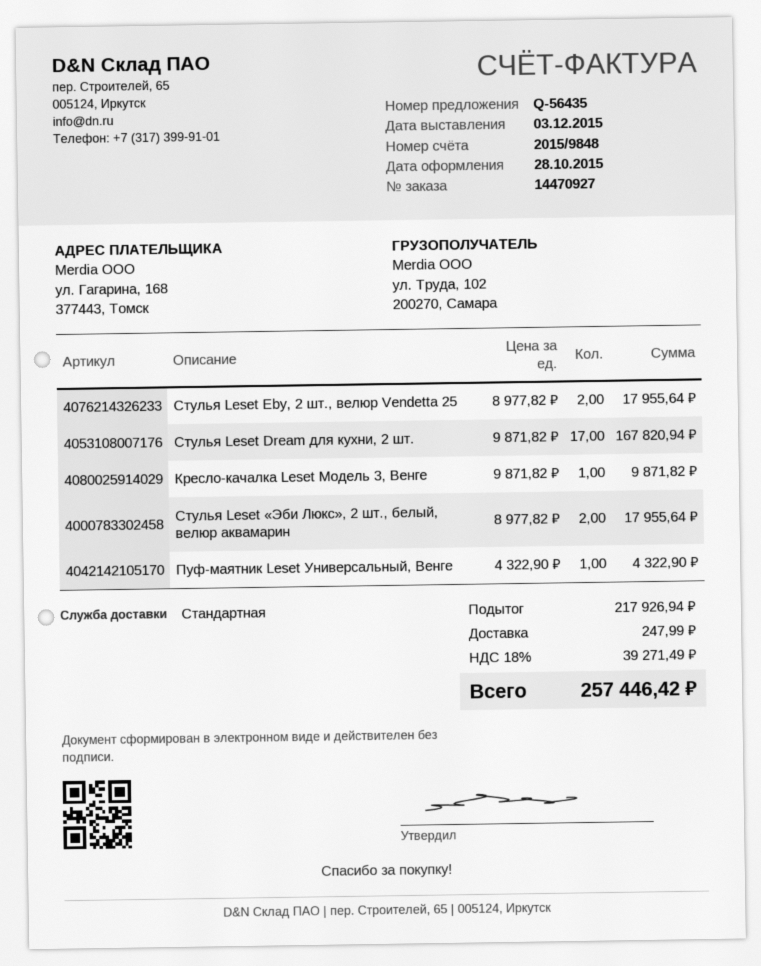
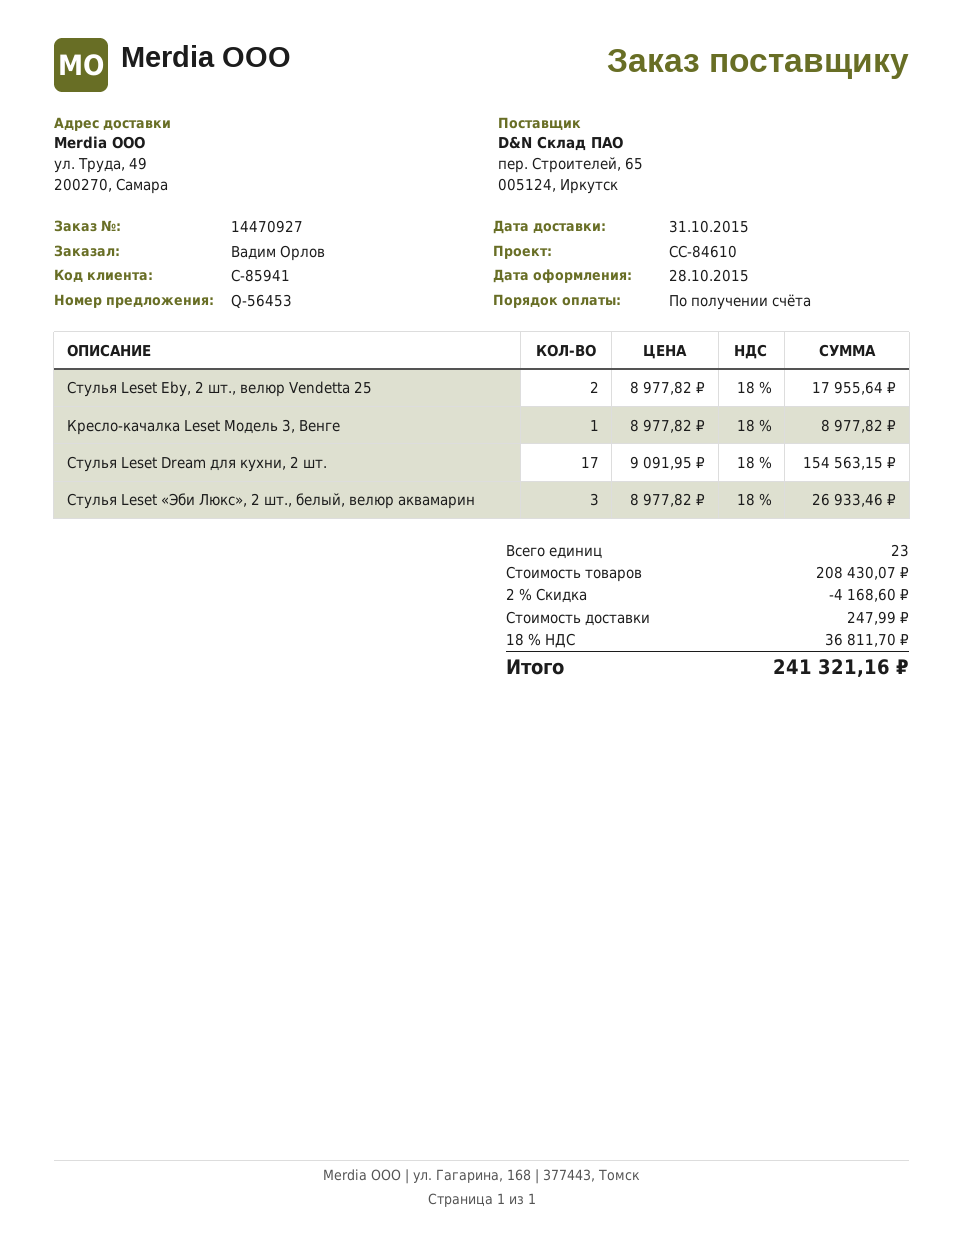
quote number: Q-56435 -> Q-56453
ship to: ул. Труда, 102, 200270, Самара -> ул. Труда, 49, 200270, Самара
Стулья Leset Dream для кухни, 2 шт.: 17 x 9871.82 = 167820.94 -> 17 x 9091.95 = 154563.15
Кресло-качалка Leset Модель 3, Венге: 1 x 9871.82 = 9871.82 -> 1 x 8977.82 = 8977.82
Стулья Leset «Эби Люкс», 2 шт., белый, велюр аквамарин: 2 x 8977.82 = 17955.64 -> 3 x 8977.82 = 26933.46
Пуф-маятник Leset Универсальный, Венге: 1 x 4322.90 = 4322.90 -> none
subtotal: 217926.94 -> 208430.07
discount: none -> 2% = 4168.60
tax: 18% = 39271.49 -> 18% = 36811.70
total: 257446.42 -> 241321.16

